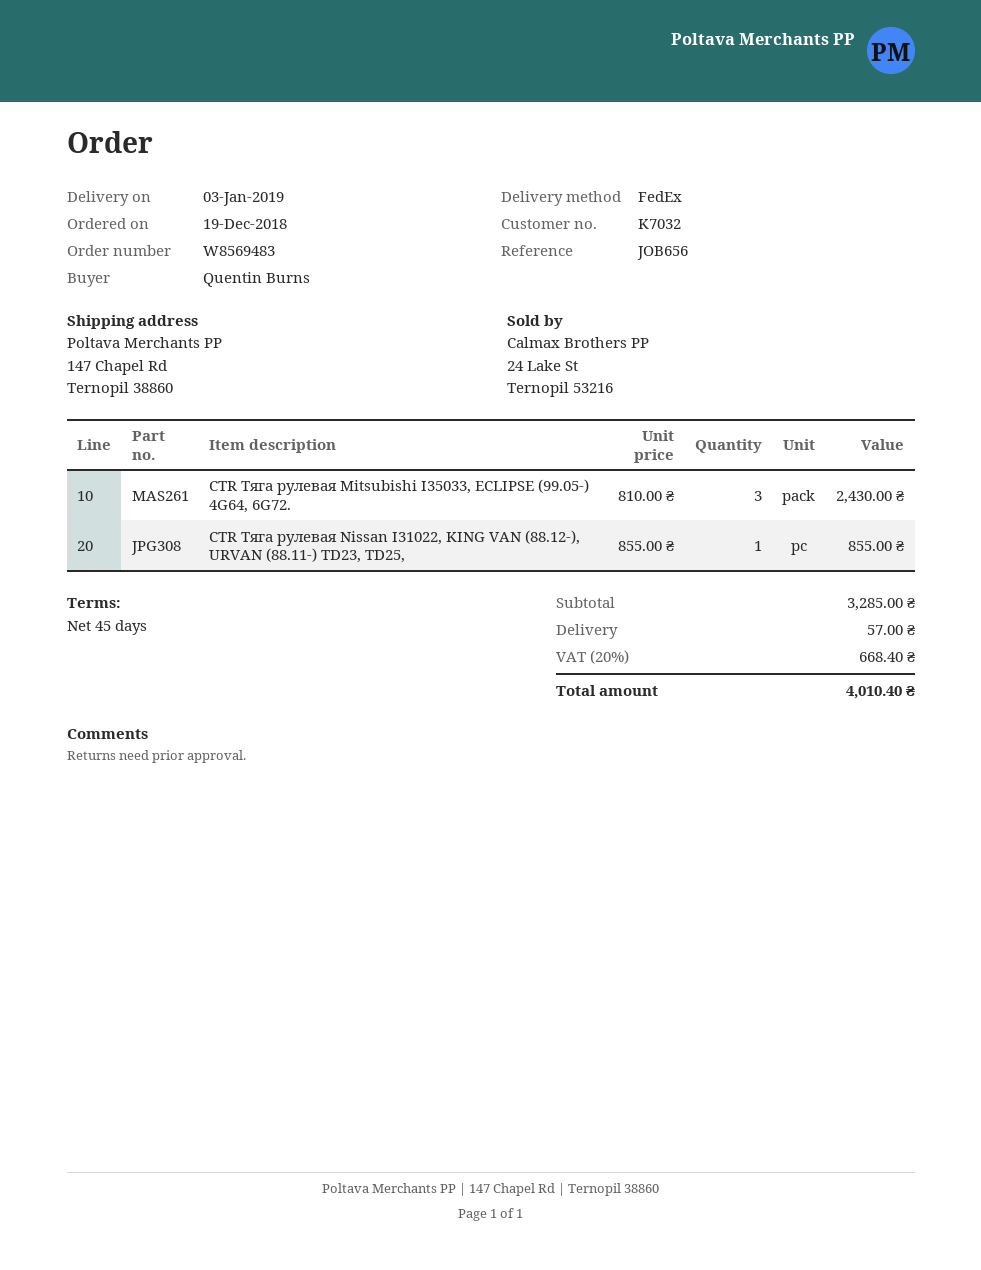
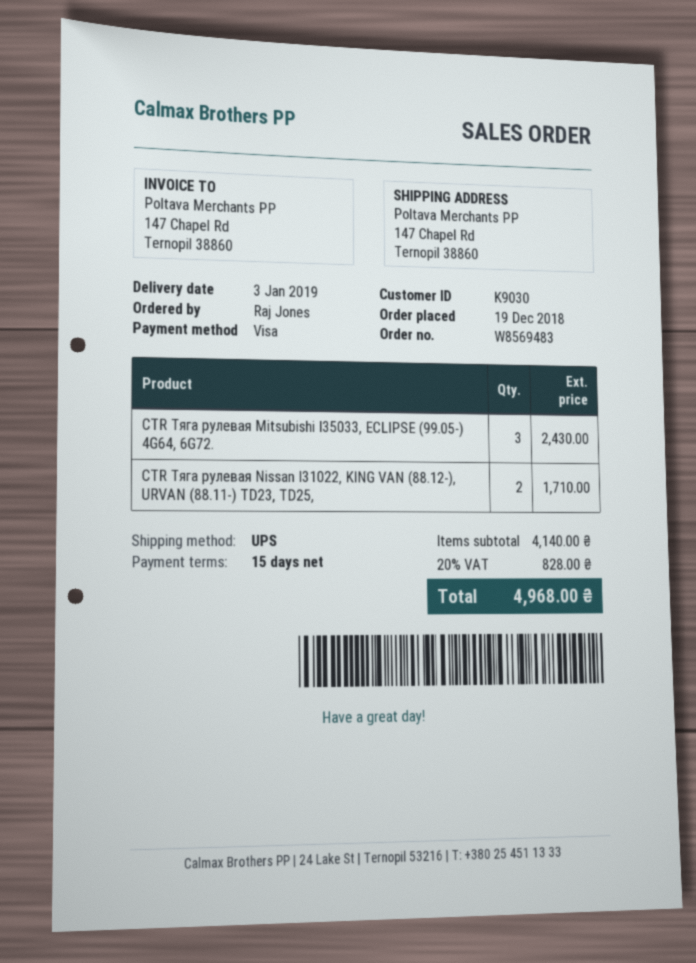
payment terms: 45 days -> 15 days
customer number: K7032 -> K9030
ordered by: Quentin Burns -> Raj Jones
shipping method: FedEx -> UPS
CTR Тяга рулевая Nissan I31022, KING VAN (88.12-), URVAN (88.11-) TD23, TD25,: 1 for 855.00 -> 2 for 1710.00
subtotal: 3285.00 -> 4140.00
shipping: 57.00 -> none
tax: 20% = 668.40 -> 20% = 828.00
total: 4010.40 -> 4968.00

